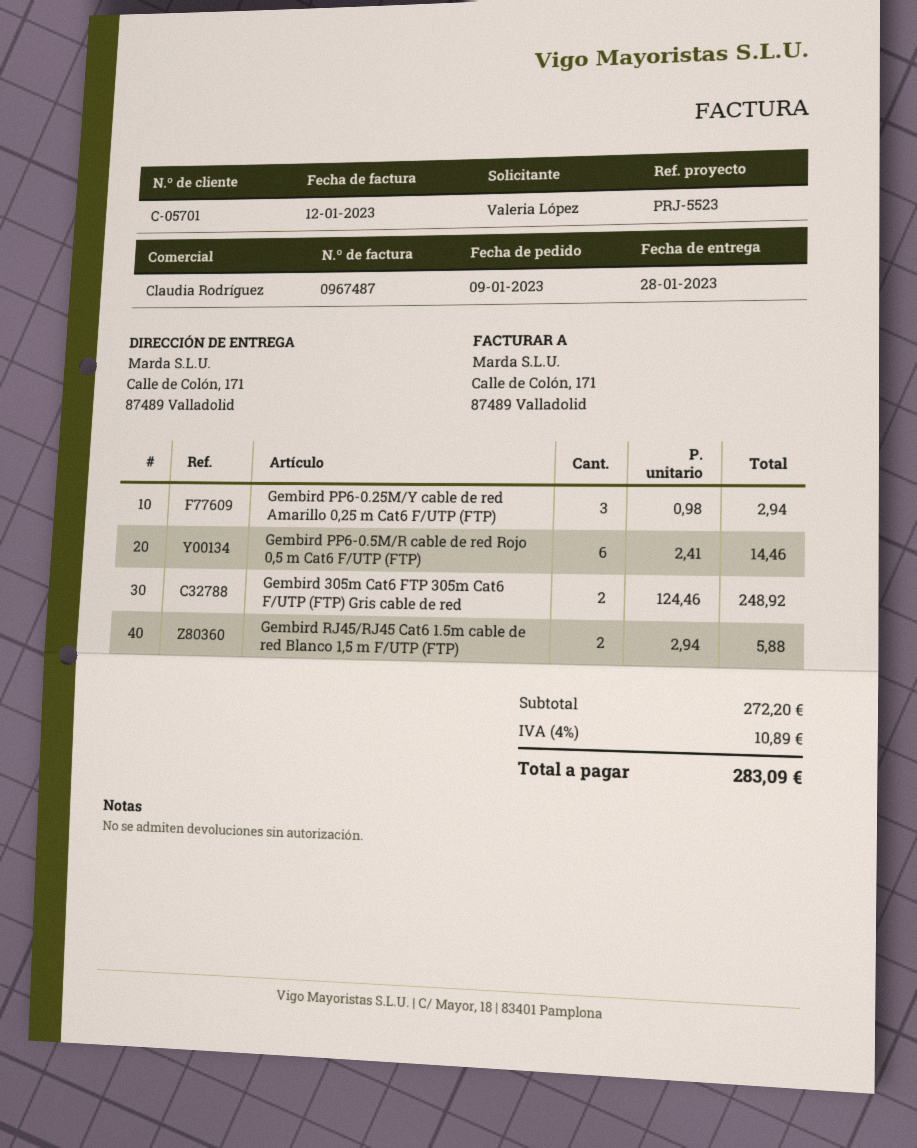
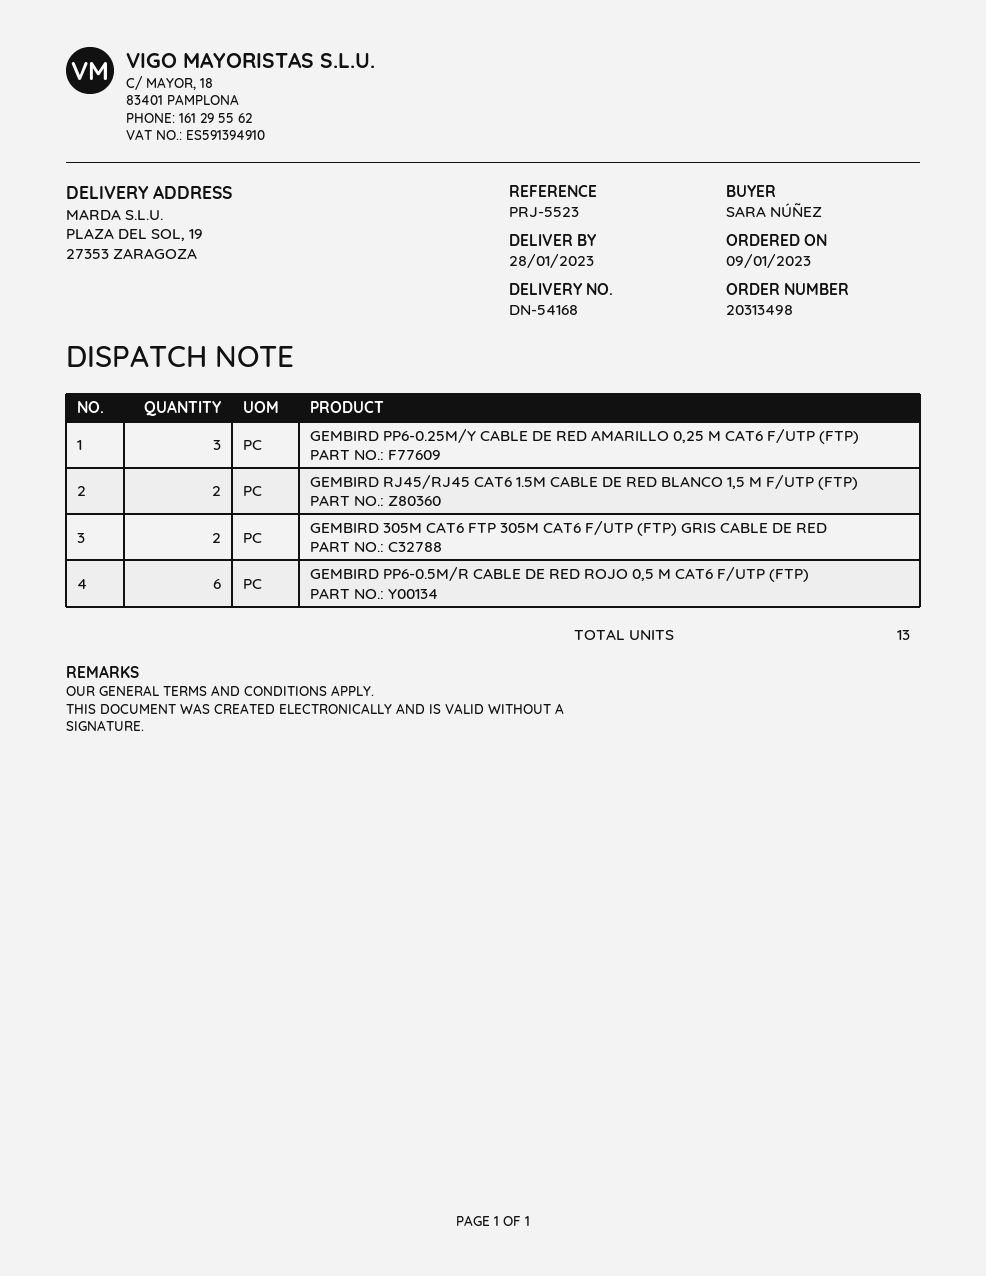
ordered by: Valeria López -> SARA NÚÑEZ
ship to: Calle de Colón, 171, 87489 Valladolid -> PLAZA DEL SOL, 19, 27353 ZARAGOZA

